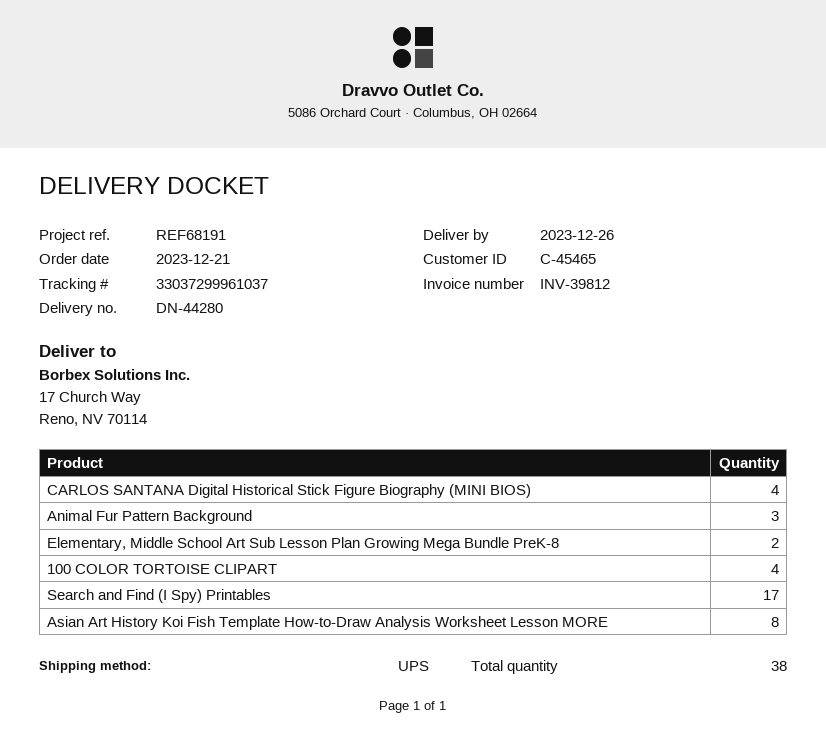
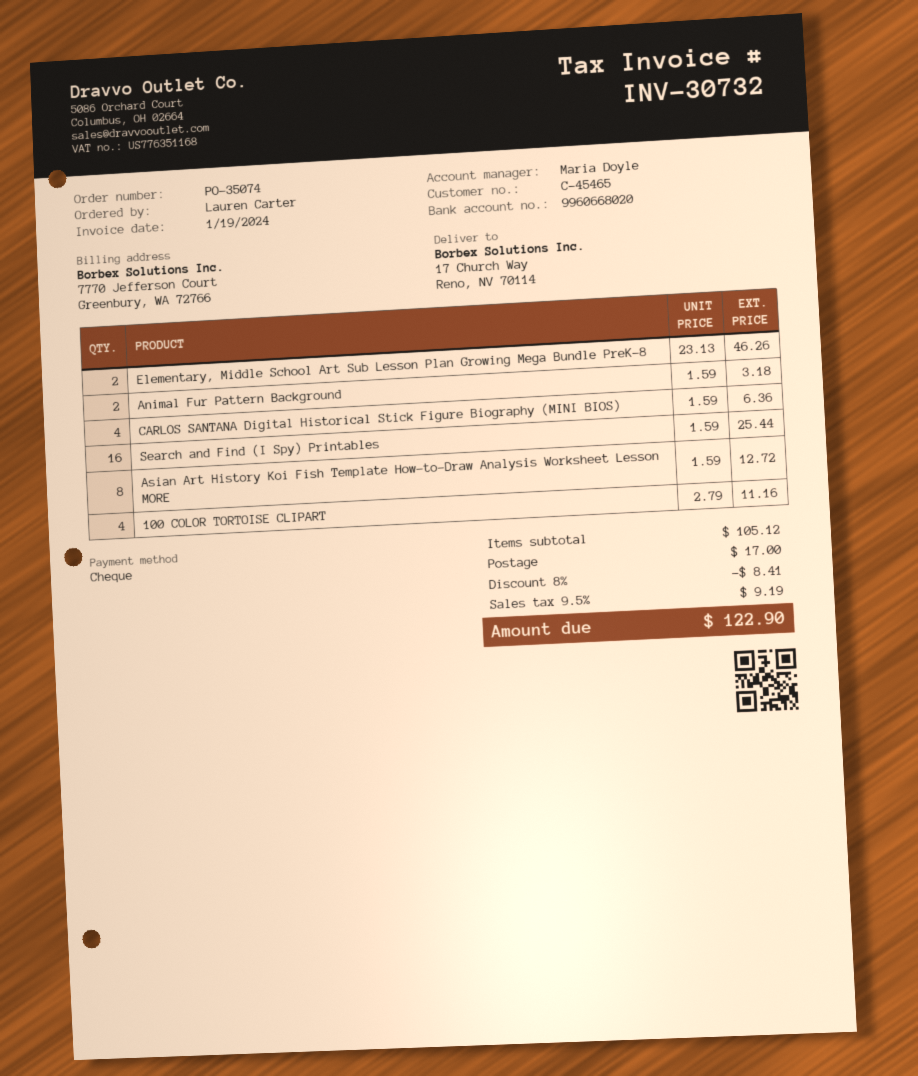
invoice number: INV-39812 -> INV-30732
Animal Fur Pattern Background: 3 -> 2
Search and Find (I Spy) Printables: 17 -> 16

